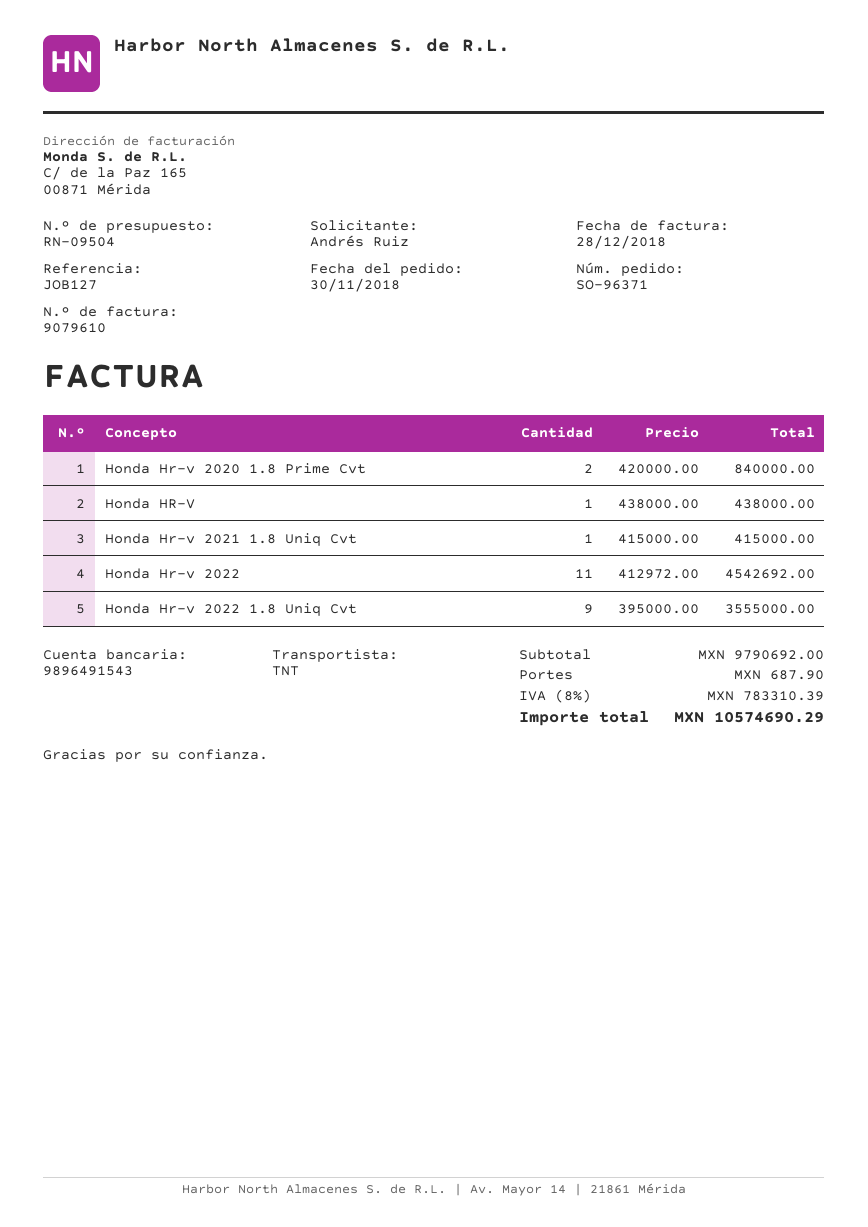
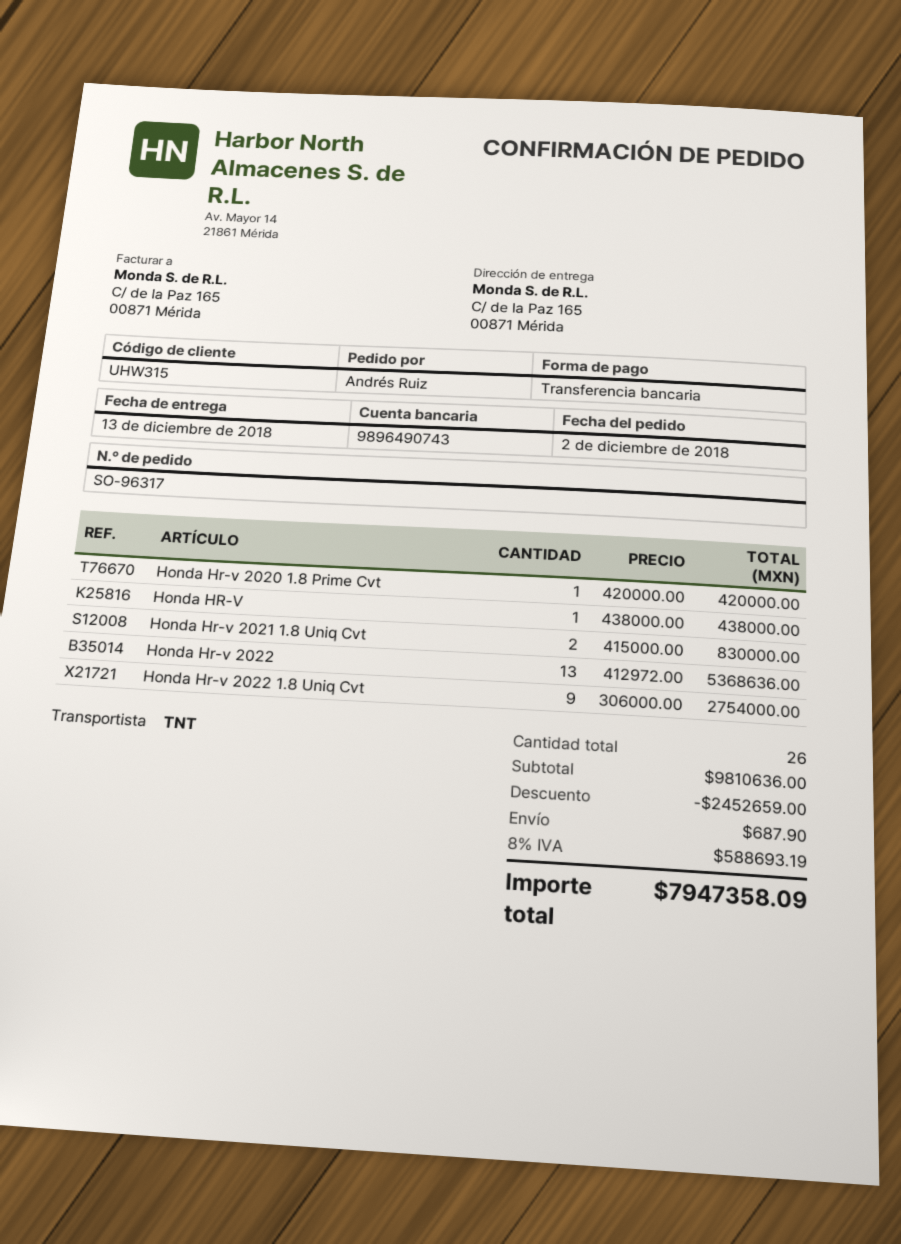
order number: SO-96371 -> SO-96317
order date: 2018-11-30 -> 2018-12-02
bank account: 9896491543 -> 9896490743
Honda Hr-v 2020 1.8 Prime Cvt: 2 x 420000.00 = 840000.00 -> 1 x 420000.00 = 420000.00
Honda Hr-v 2021 1.8 Uniq Cvt: 1 x 415000.00 = 415000.00 -> 2 x 415000.00 = 830000.00
Honda Hr-v 2022: 11 x 412972.00 = 4542692.00 -> 13 x 412972.00 = 5368636.00
Honda Hr-v 2022 1.8 Uniq Cvt: 9 x 395000.00 = 3555000.00 -> 9 x 306000.00 = 2754000.00
subtotal: 9790692.00 -> 9810636.00
discount: none -> 2452659.00
tax: 8% = 783310.39 -> 8% = 588693.19
total: 10574690.29 -> 7947358.09

